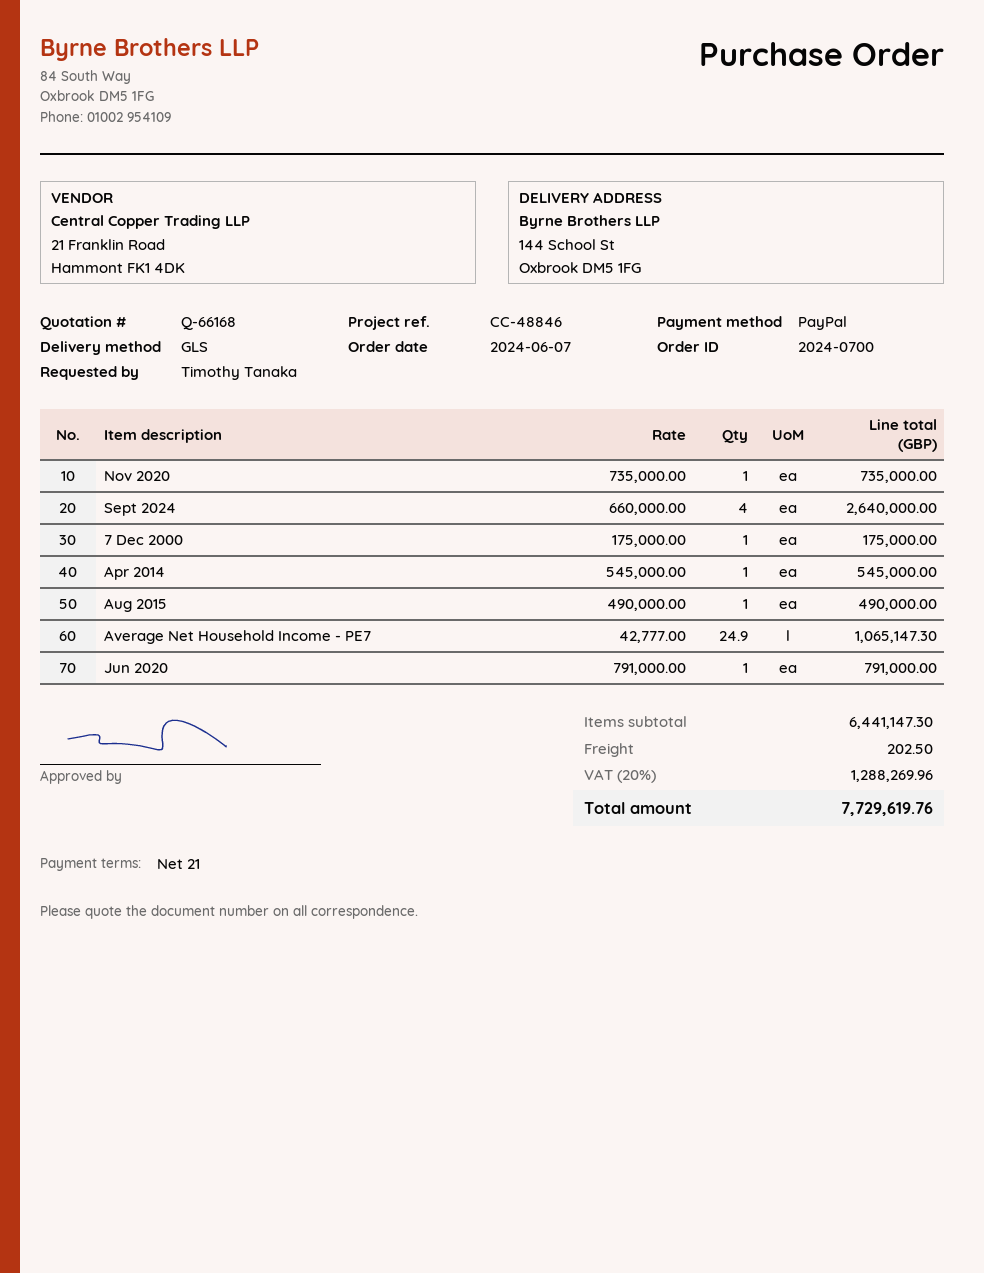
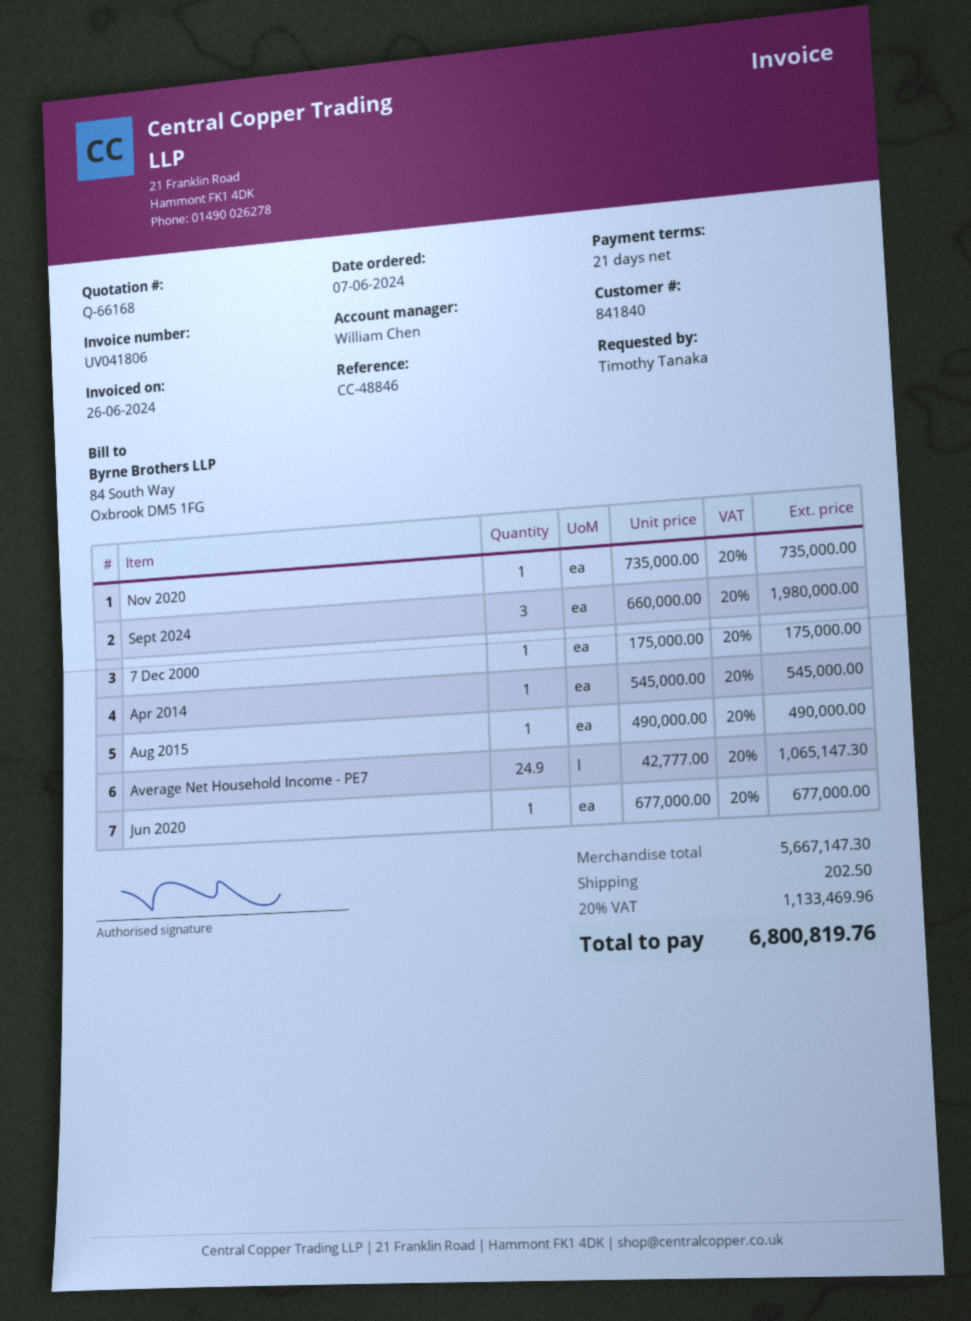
Sept 2024: 4 x 660000.00 = 2640000.00 -> 3 x 660000.00 = 1980000.00
Jun 2020: 1 x 791000.00 = 791000.00 -> 1 x 677000.00 = 677000.00
subtotal: 6441147.30 -> 5667147.30
tax: 20% = 1288269.96 -> 20% = 1133469.96
total: 7729619.76 -> 6800819.76

